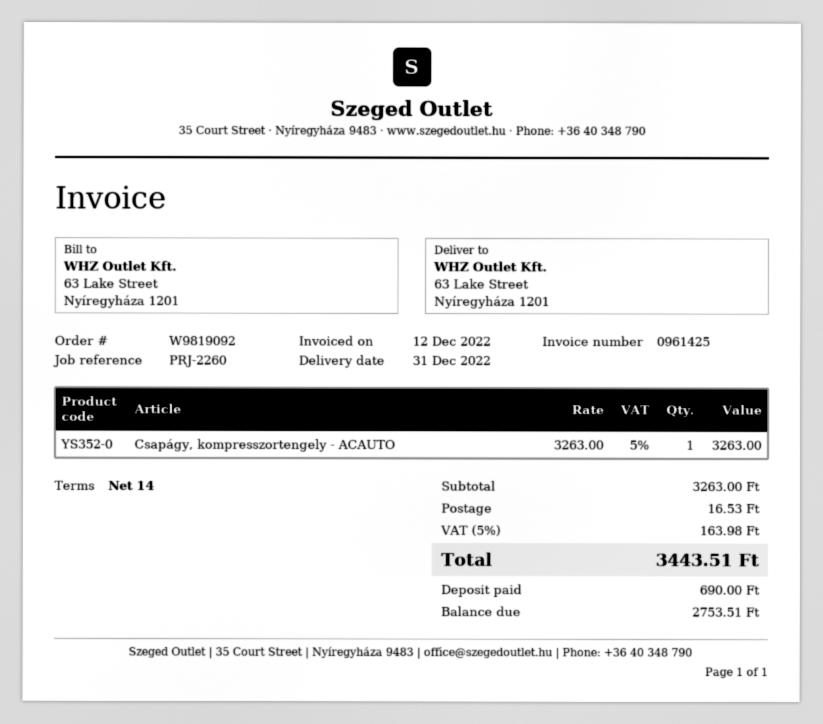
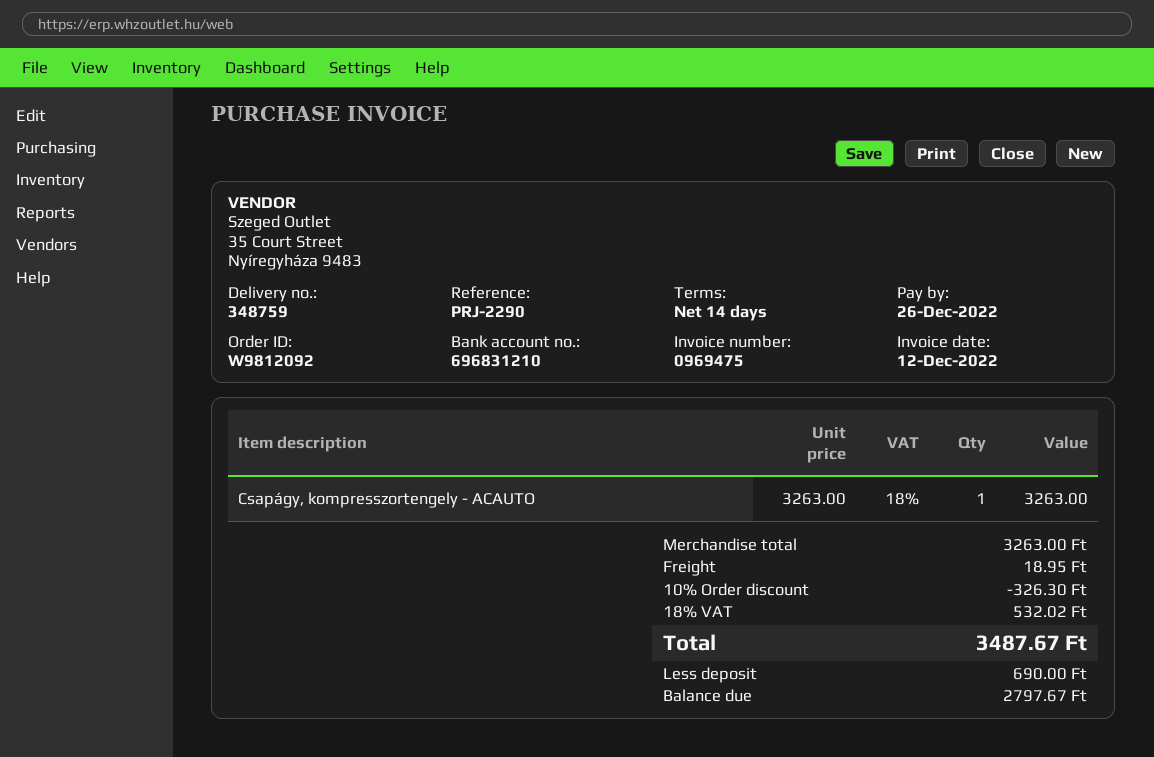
order number: W9819092 -> W9812092
invoice number: 0961425 -> 0969475
reference: PRJ-2260 -> PRJ-2290
discount: none -> 10% = 326.30
shipping: 16.53 -> 18.95
tax: 5% = 163.98 -> 18% = 532.02
total: 3443.51 -> 3487.67
balance: 2753.51 -> 2797.67

